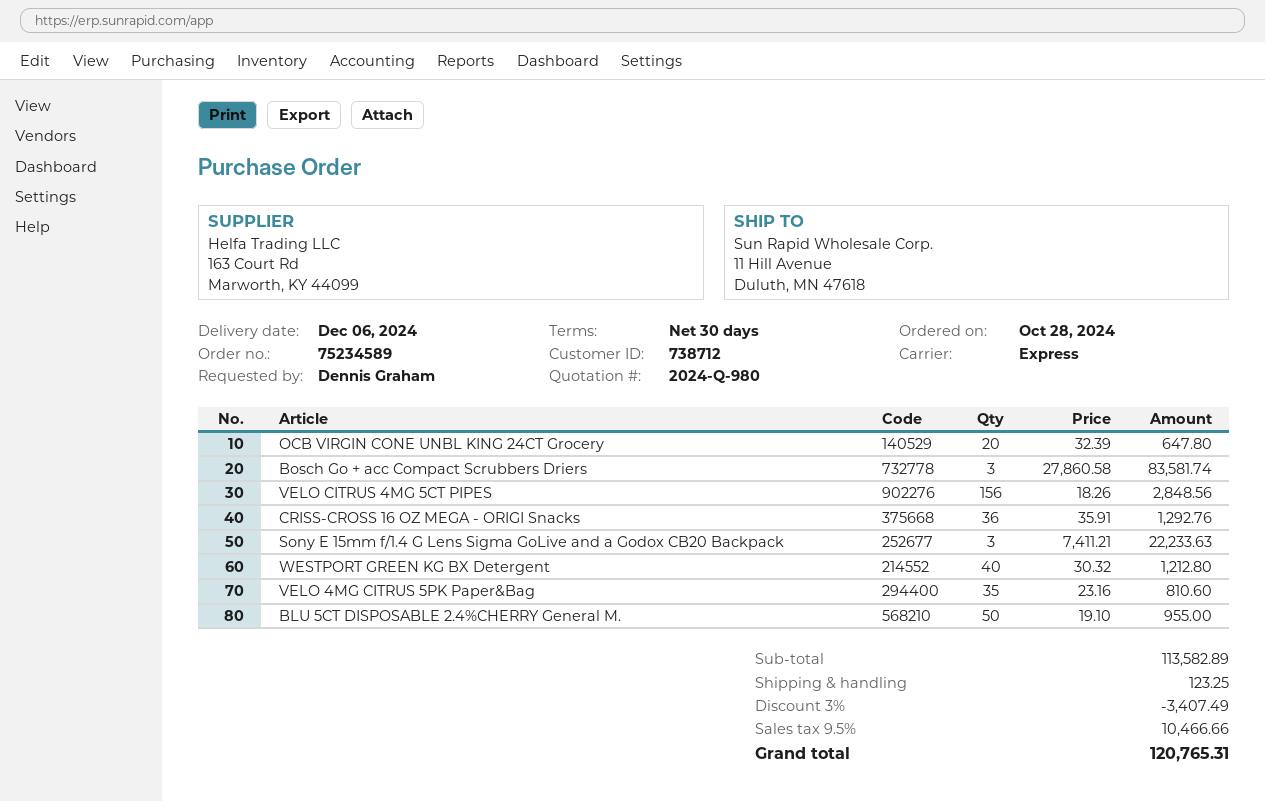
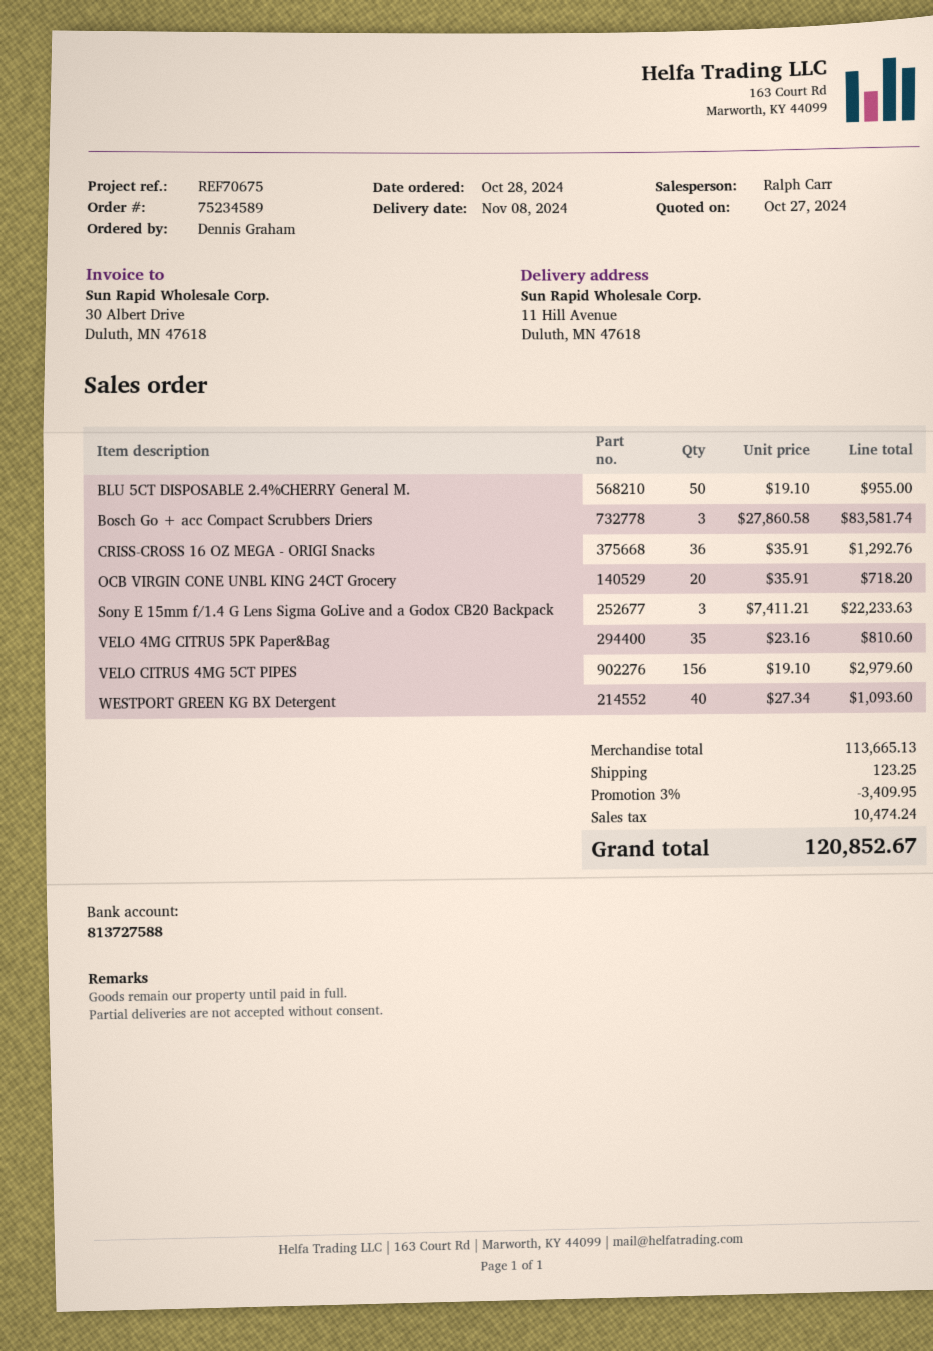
delivery date: 2024-12-06 -> 2024-11-08
OCB VIRGIN CONE UNBL KING 24CT Grocery: 20 x 32.39 = 647.80 -> 20 x 35.91 = 718.20
VELO CITRUS 4MG 5CT PIPES: 156 x 18.26 = 2848.56 -> 156 x 19.10 = 2979.60
WESTPORT GREEN KG BX Detergent: 40 x 30.32 = 1212.80 -> 40 x 27.34 = 1093.60
subtotal: 113582.89 -> 113665.13
discount: 3% = 3407.49 -> 3% = 3409.95
tax: 10466.66 -> 10474.24
total: 120765.31 -> 120852.67

